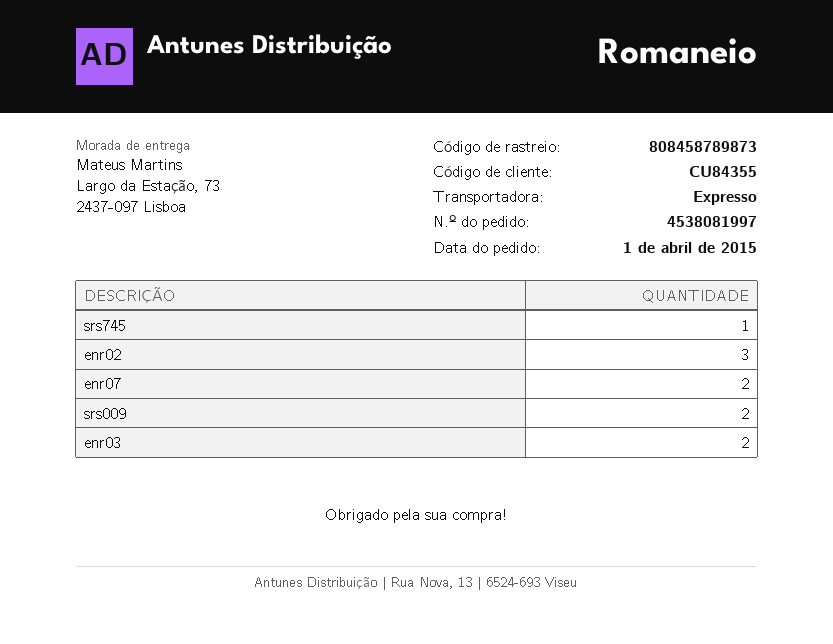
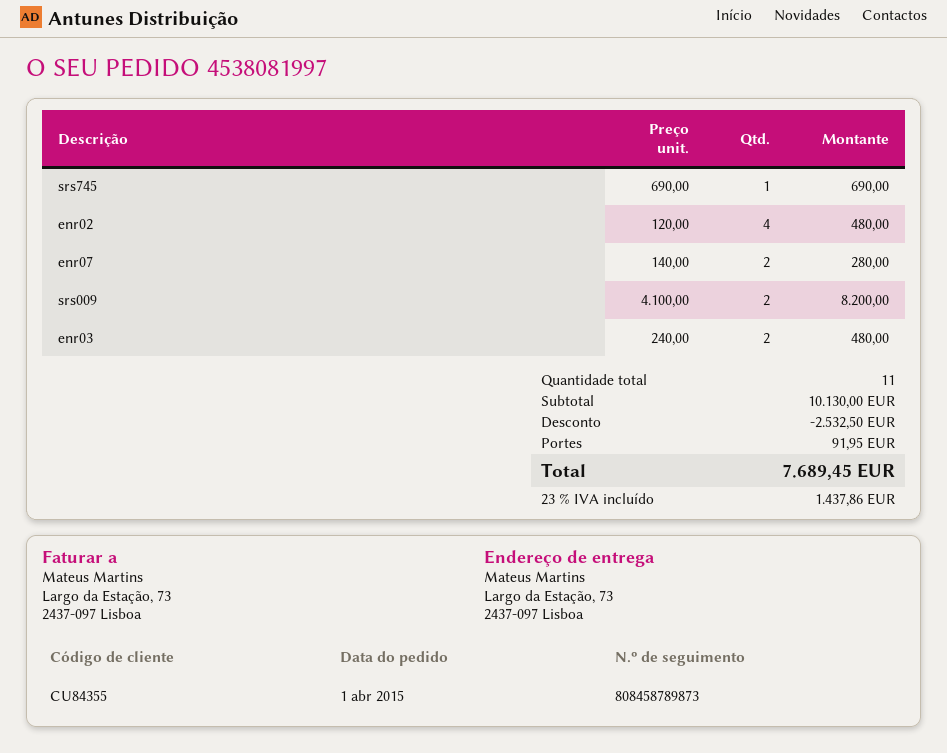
enr02: 3 -> 4

